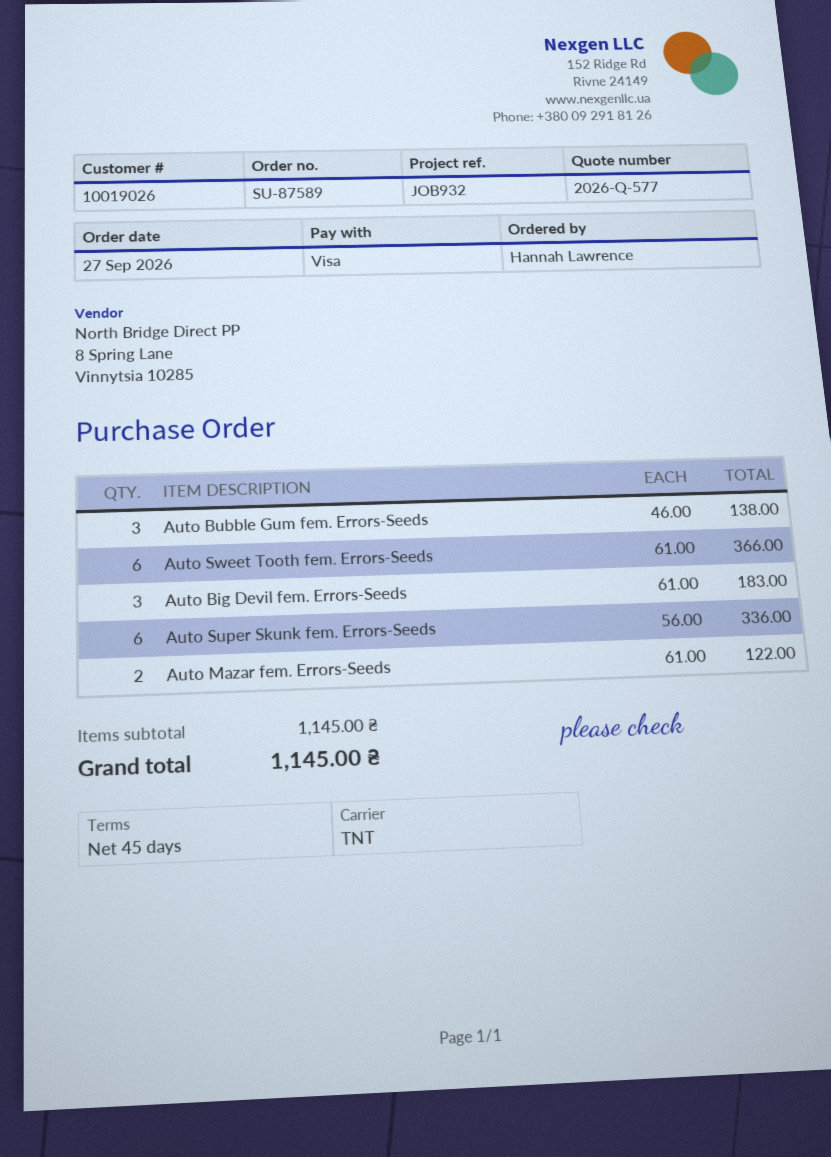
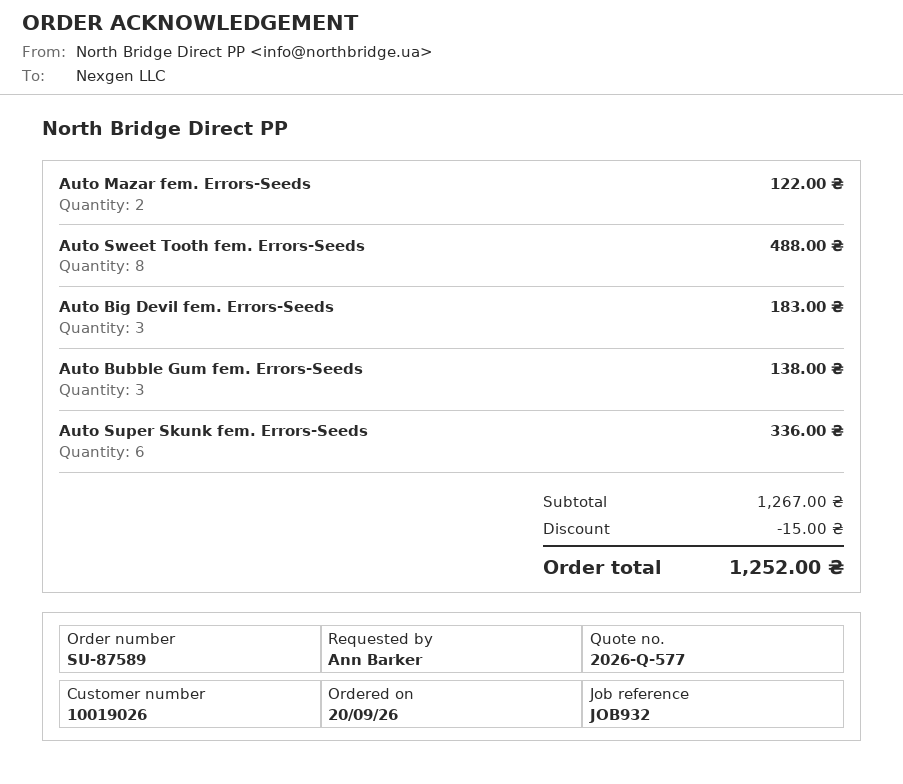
order date: 2026-09-27 -> 2026-09-20
ordered by: Hannah Lawrence -> Ann Barker
Auto Sweet Tooth fem. Errors-Seeds: 6 for 366.00 -> 8 for 488.00
subtotal: 1145.00 -> 1267.00
discount: none -> 15.00
total: 1145.00 -> 1252.00

